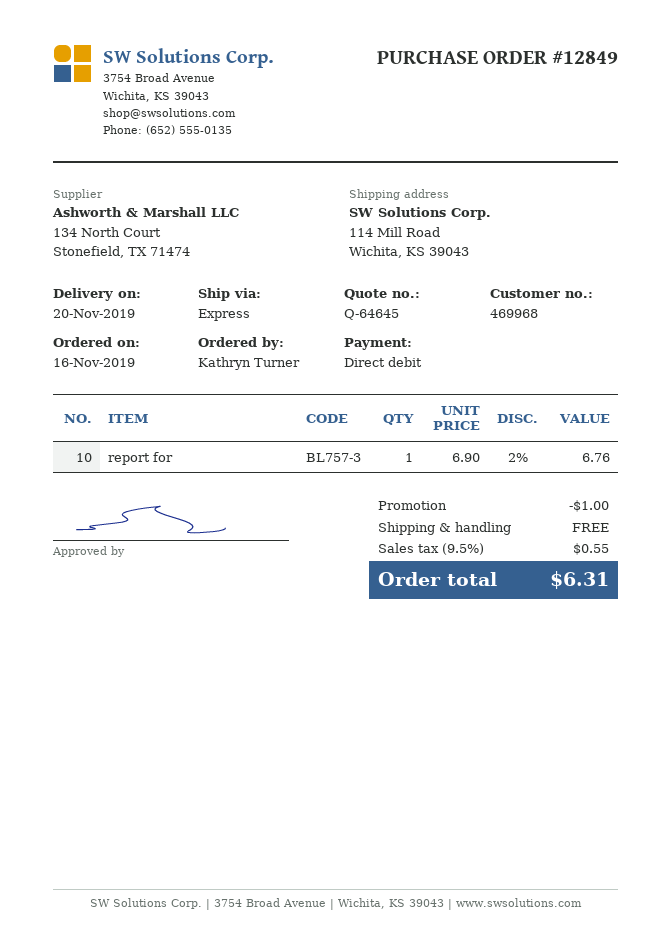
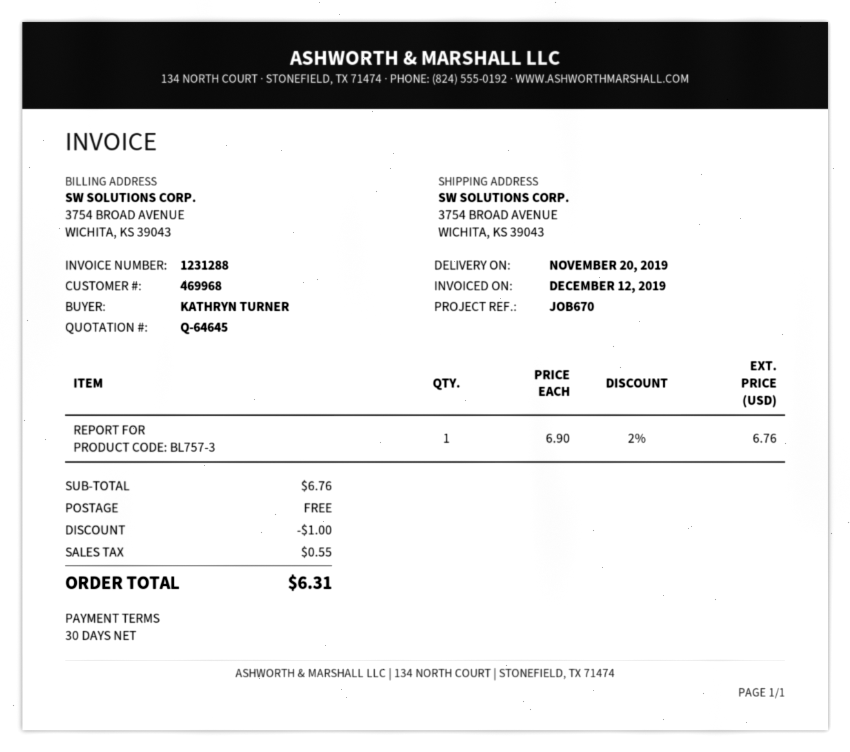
ship to: 114 Mill Road, Wichita, KS 39043 -> 3754 BROAD AVENUE, WICHITA, KS 39043

